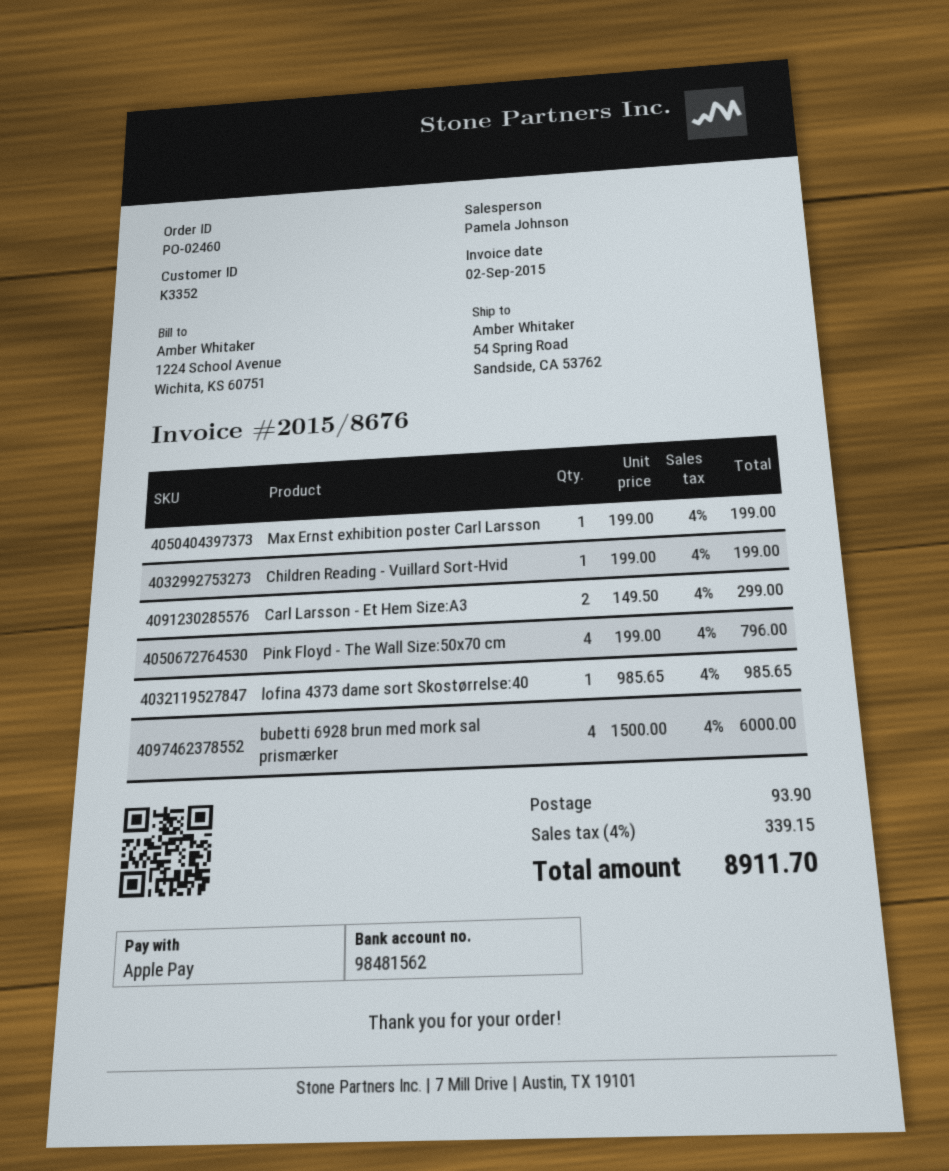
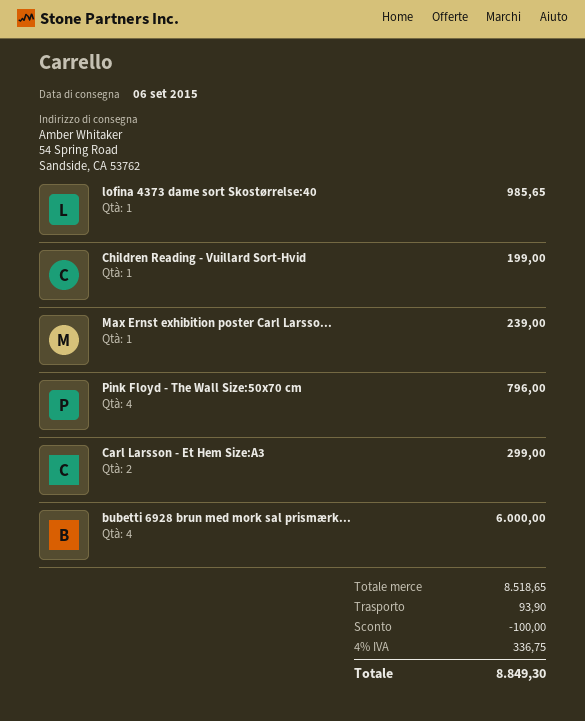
Max Ernst exhibition poster Carl Larsson: 1 for 199.00 -> 1 for 239.00
discount: none -> 100.00
tax: 4% = 339.15 -> 4% = 336.75
total: 8911.70 -> 8849.30

